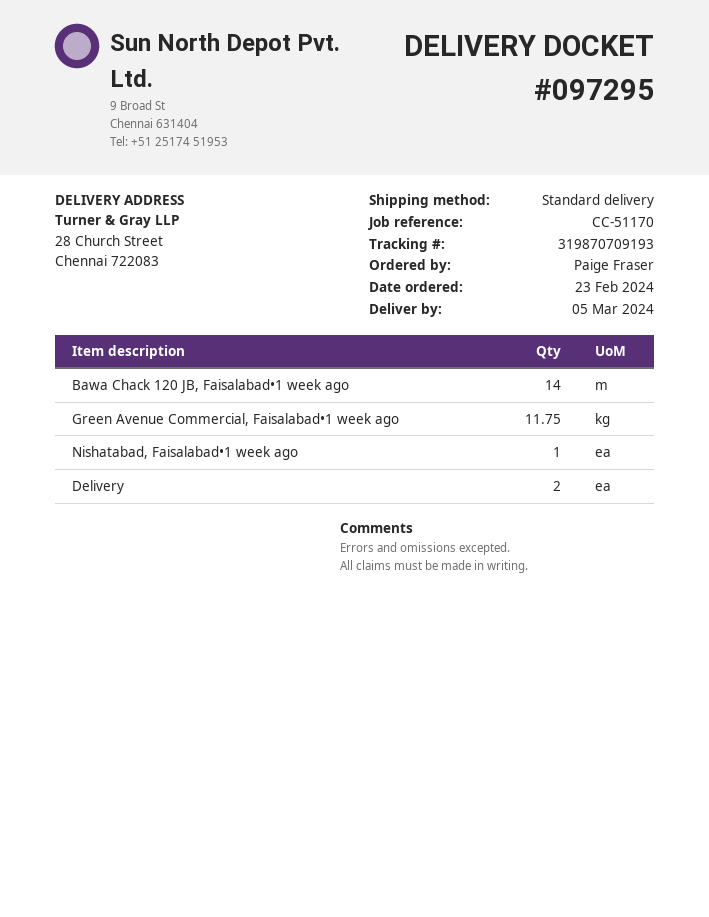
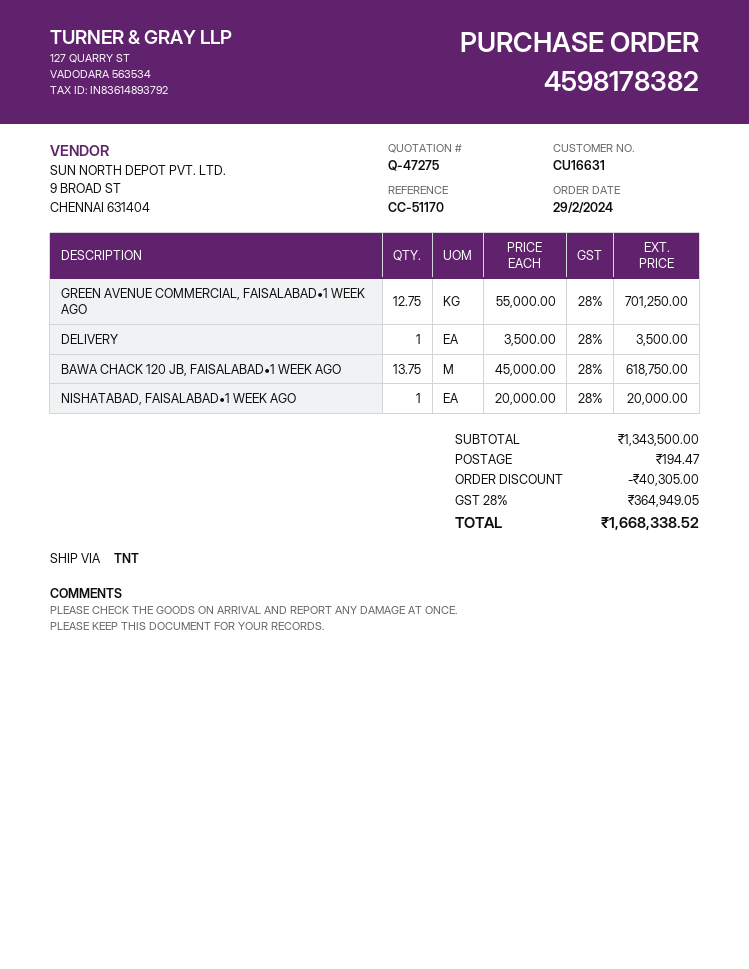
order date: 2024-02-23 -> 2024-02-29
shipping method: standard -> TNT
Bawa Chack 120 JB, Faisalabad•1 week ago: 14 -> 13.75
Green Avenue Commercial, Faisalabad•1 week ago: 11.75 -> 12.75
Delivery: 2 -> 1

